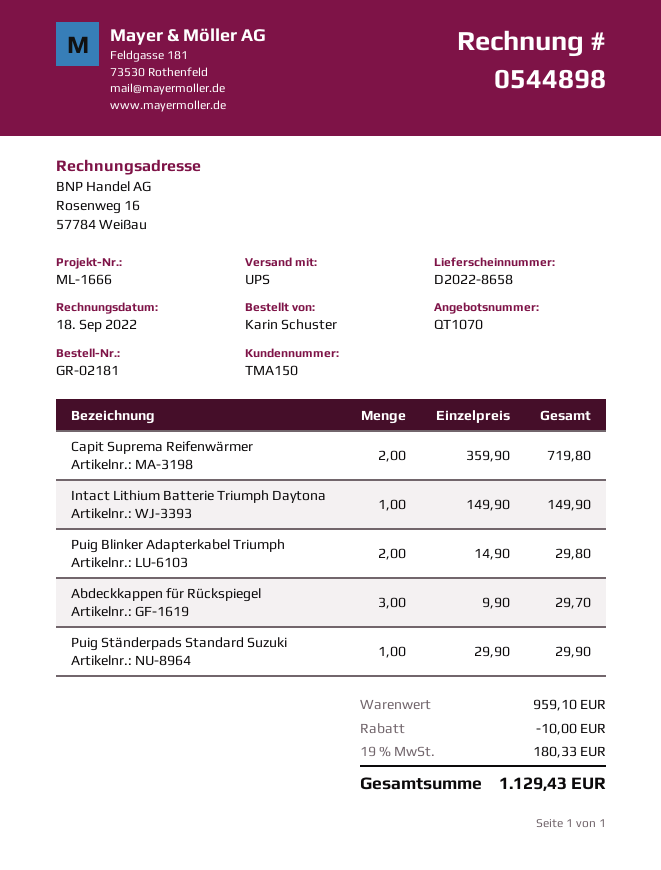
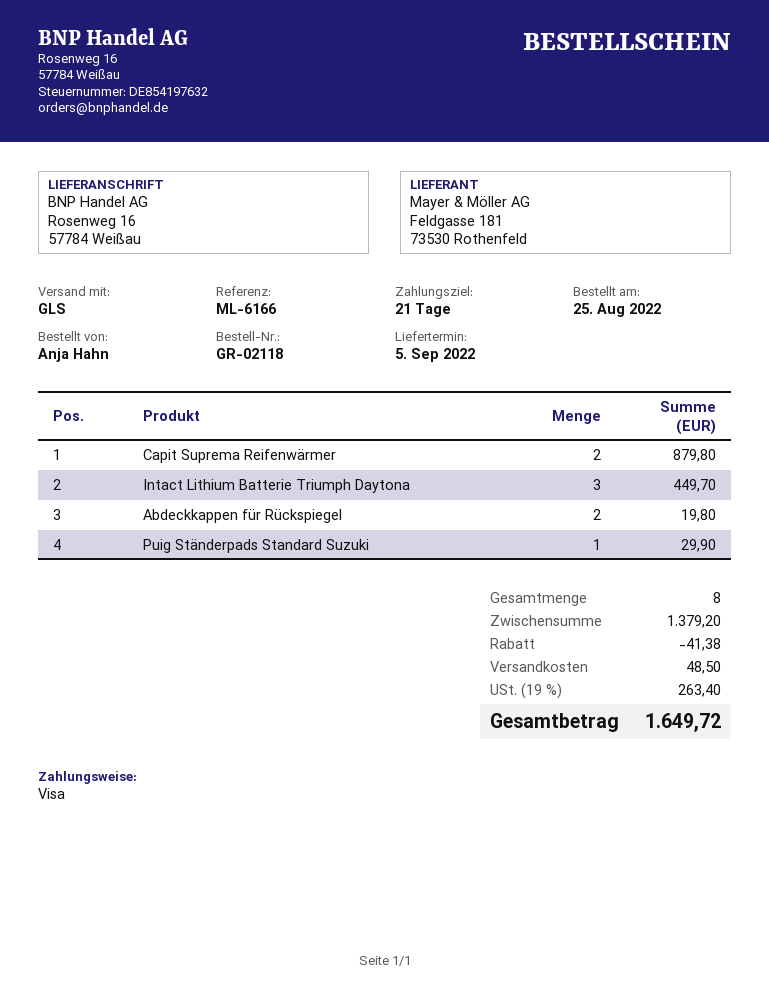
order number: GR-02181 -> GR-02118
reference: ML-1666 -> ML-6166
ordered by: Karin Schuster -> Anja Hahn
shipping method: UPS -> GLS
Capit Suprema Reifenwärmer: 2 for 719.80 -> 2 for 879.80
Intact Lithium Batterie Triumph Daytona: 1 for 149.90 -> 3 for 449.70
Puig Blinker Adapterkabel Triumph: 2 for 29.80 -> none
Abdeckkappen für Rückspiegel: 3 for 29.70 -> 2 for 19.80
subtotal: 959.10 -> 1379.20
discount: 10.00 -> 41.38
shipping: none -> 48.50
tax: 19% = 180.33 -> 19% = 263.40
total: 1129.43 -> 1649.72

